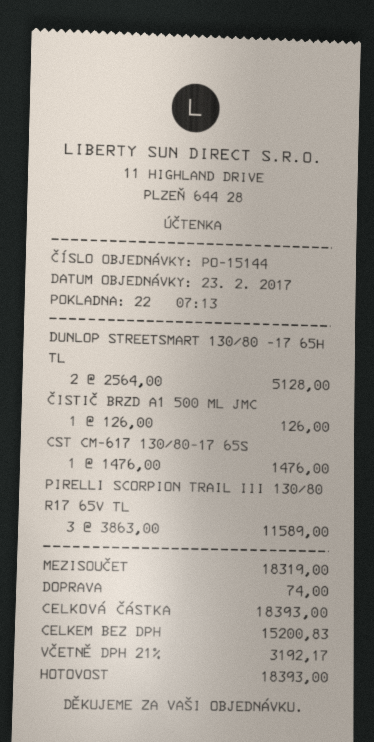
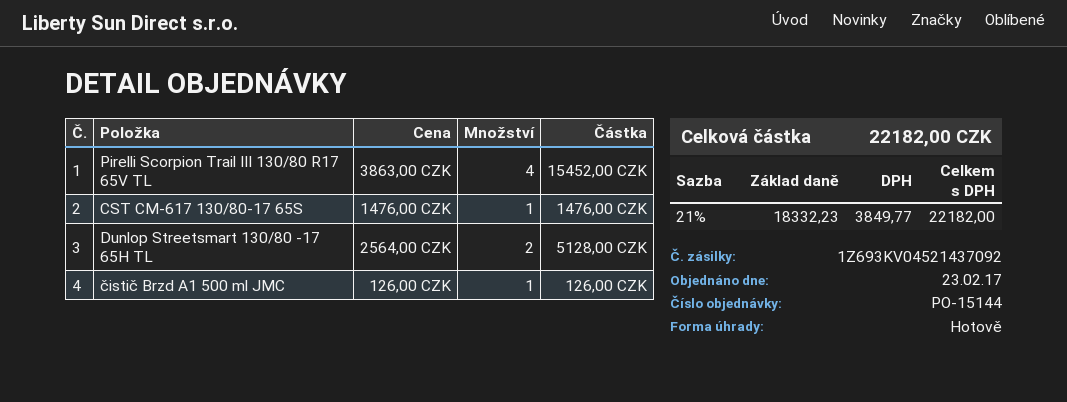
PIRELLI SCORPION TRAIL III 130/80 R17 65V TL: 3 x 3863.00 = 11589.00 -> 4 x 3863.00 = 15452.00
shipping: 74.00 -> none
net: 15200.83 -> 18332.23
tax: 21% = 3192.17 -> 21% = 3849.77
total: 18393.00 -> 22182.00

